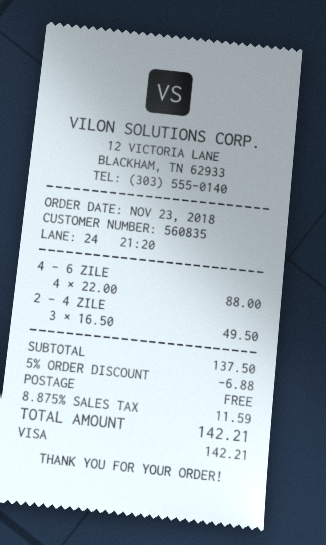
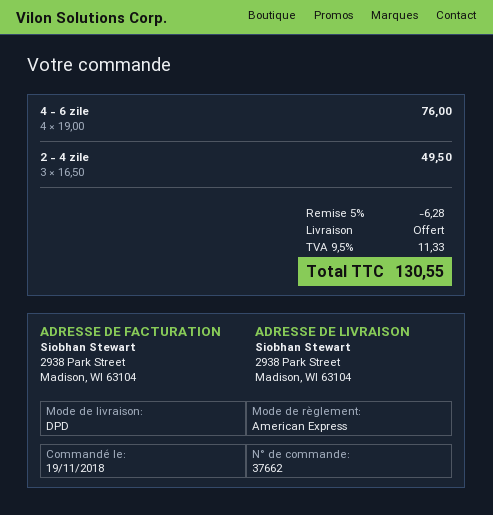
order date: 2018-11-23 -> 2018-11-19
payment method: Visa -> American Express
4 - 6 ZILE: 4 x 22.00 = 88.00 -> 4 x 19.00 = 76.00
discount: 5% = 6.88 -> 5% = 6.28
tax: 8.875% = 11.59 -> 9.5% = 11.33
total: 142.21 -> 130.55

